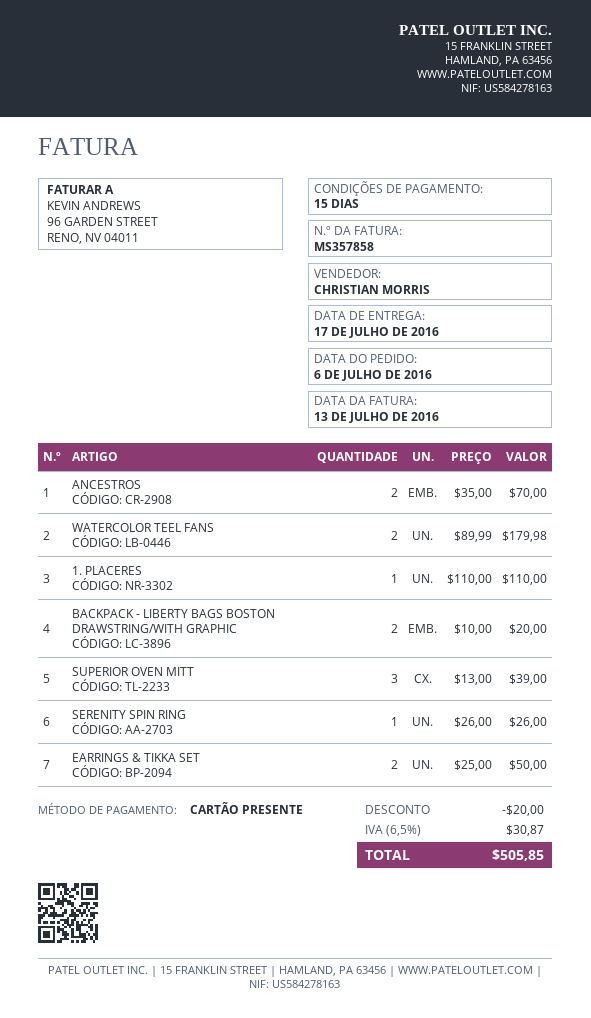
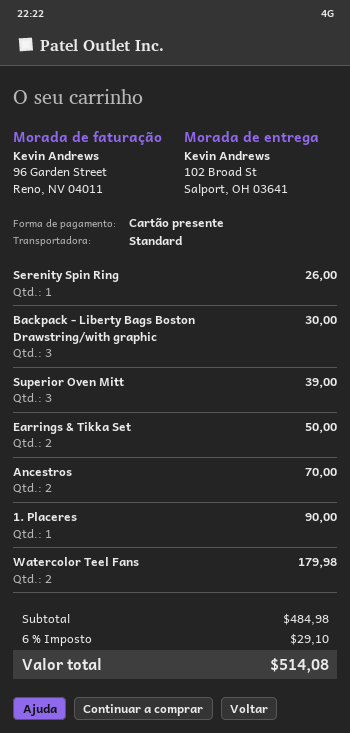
1. PLACERES: 1 for 110.00 -> 1 for 90.00
BACKPACK - LIBERTY BAGS BOSTON DRAWSTRING/WITH GRAPHIC: 2 for 20.00 -> 3 for 30.00
discount: 20.00 -> none
tax: 6.5% = 30.87 -> 6% = 29.10
total: 505.85 -> 514.08

